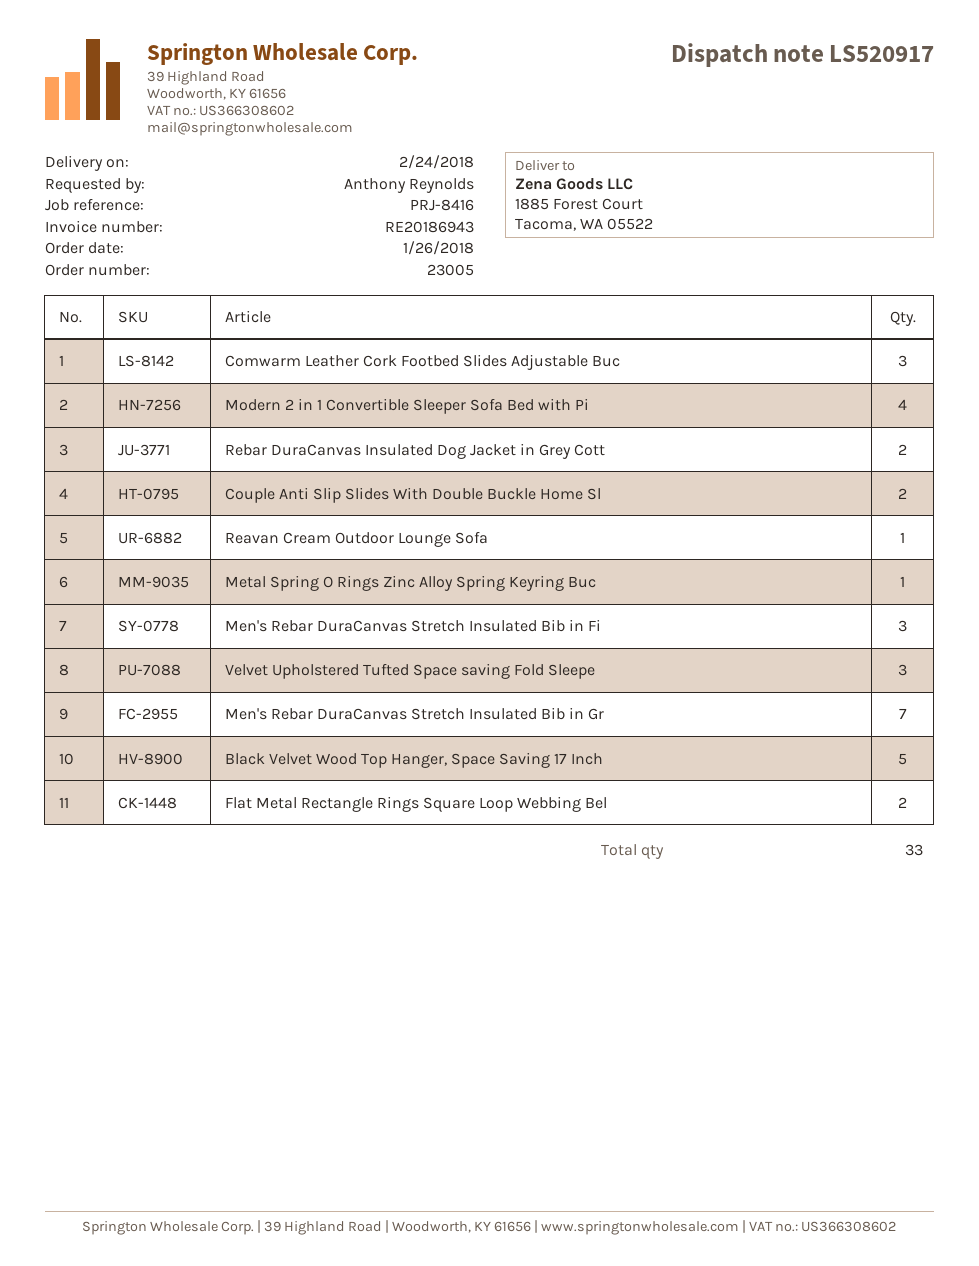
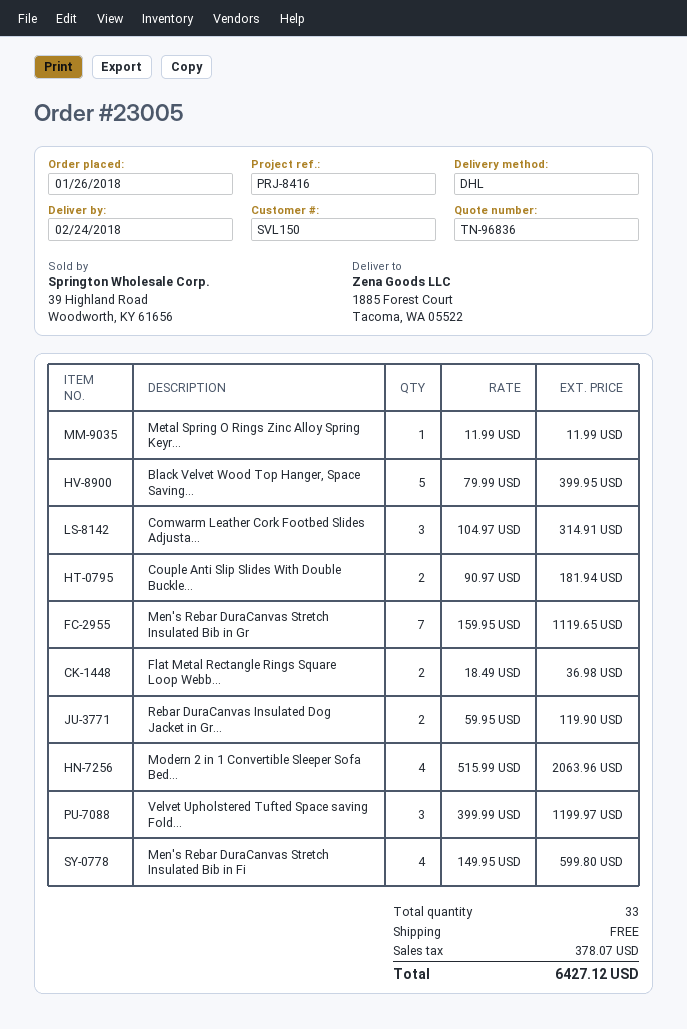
Reavan Cream Outdoor Lounge Sofa: 1 -> none
Men's Rebar DuraCanvas Stretch Insulated Bib in Fi: 3 -> 4

